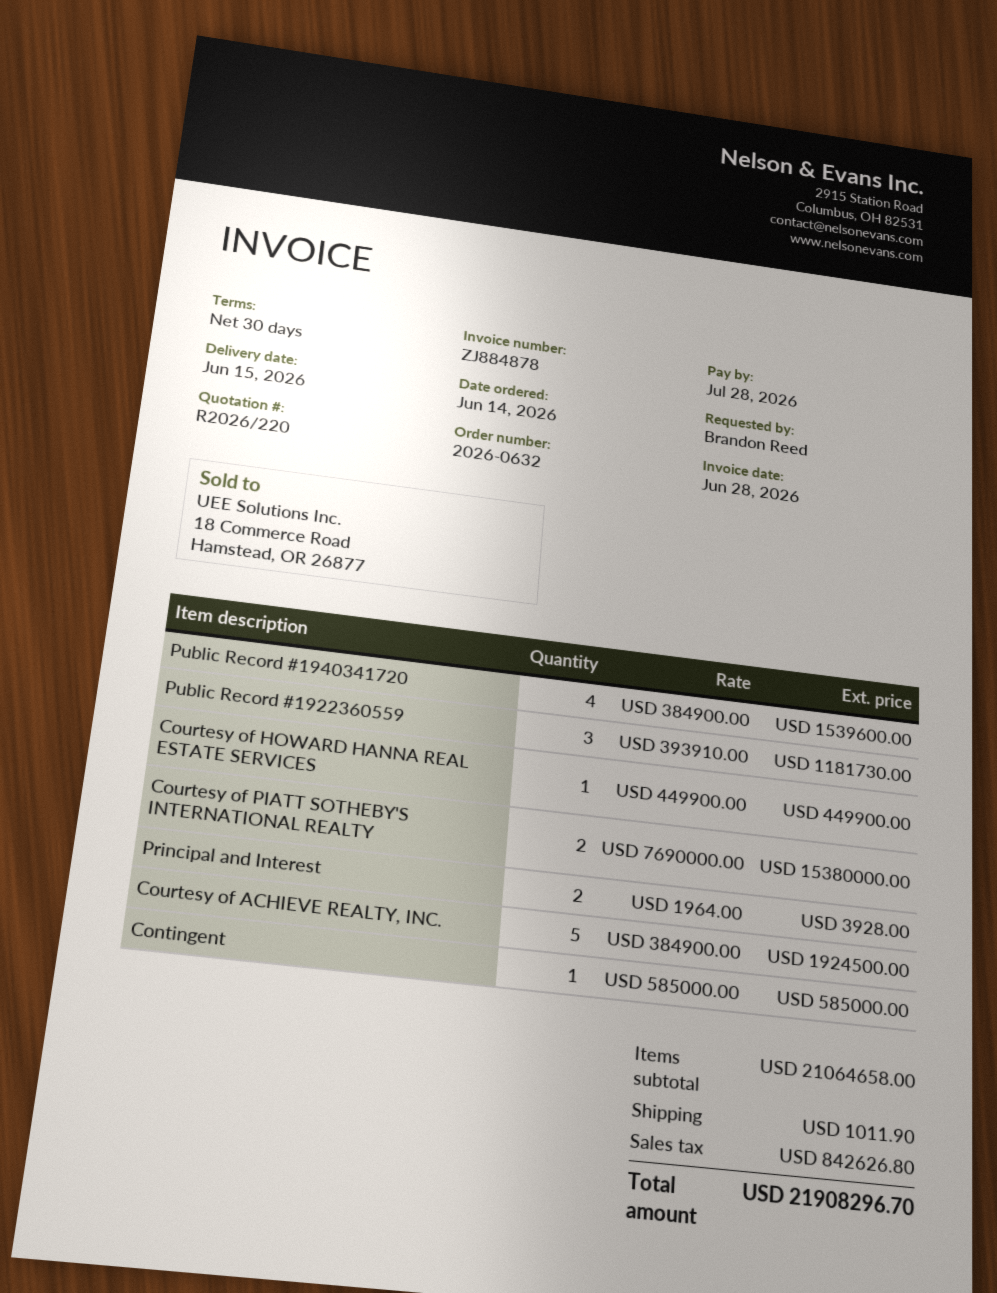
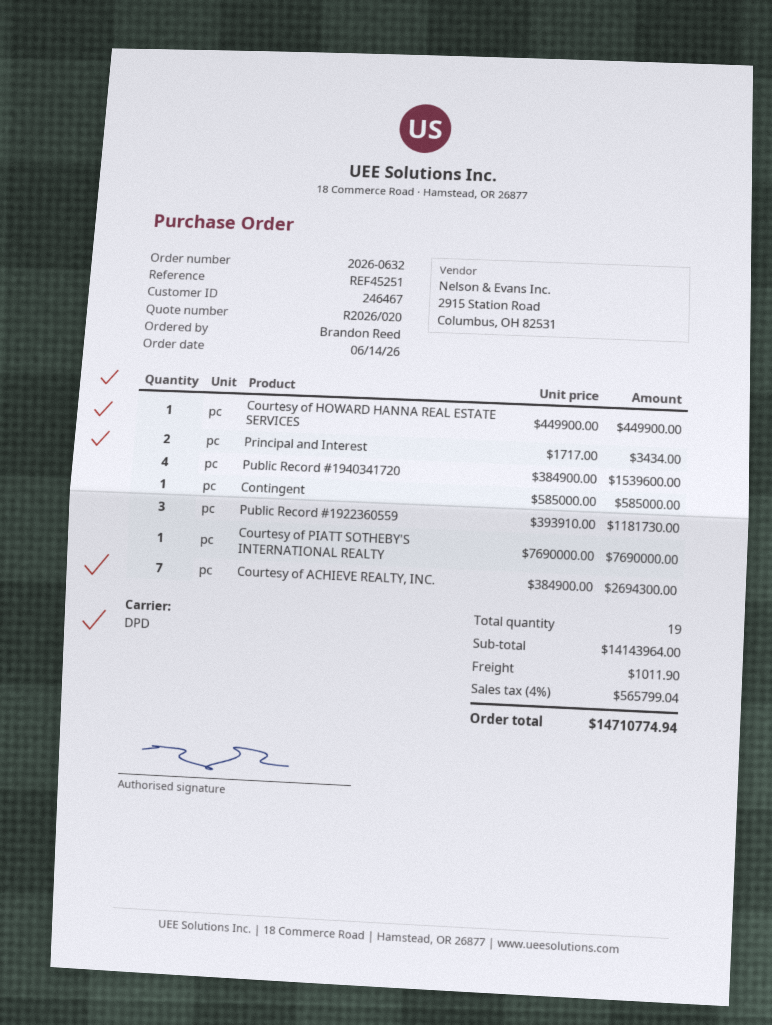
quote number: R2026/220 -> R2026/020
Courtesy of PIATT SOTHEBY'S INTERNATIONAL REALTY: 2 x 7690000.00 = 15380000.00 -> 1 x 7690000.00 = 7690000.00
Principal and Interest: 2 x 1964.00 = 3928.00 -> 2 x 1717.00 = 3434.00
Courtesy of ACHIEVE REALTY, INC.: 5 x 384900.00 = 1924500.00 -> 7 x 384900.00 = 2694300.00
subtotal: 21064658.00 -> 14143964.00
tax: 842626.80 -> 565799.04
total: 21908296.70 -> 14710774.94

